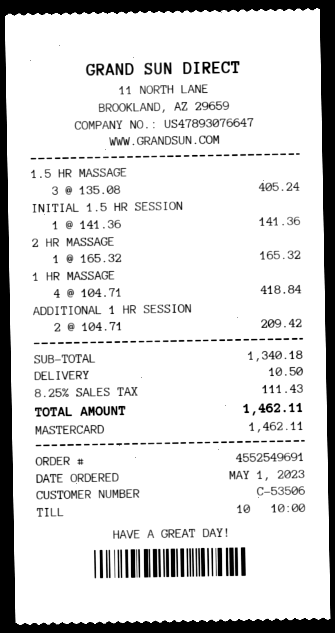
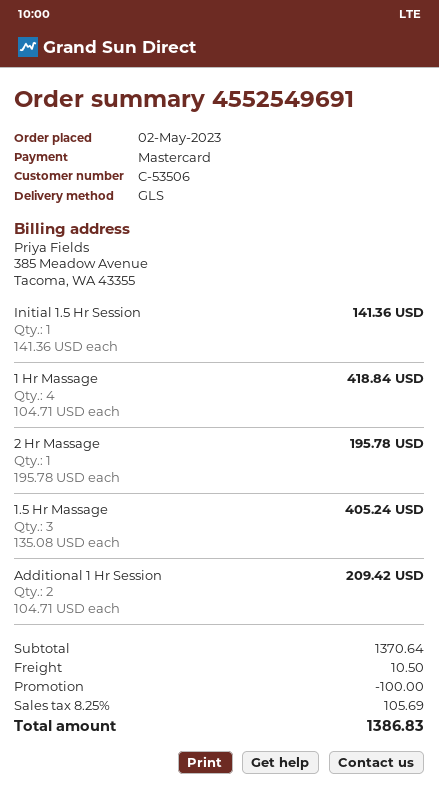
order date: 2023-05-01 -> 2023-05-02
2 HR MASSAGE: 1 x 165.32 = 165.32 -> 1 x 195.78 = 195.78
subtotal: 1340.18 -> 1370.64
discount: none -> 100.00
tax: 8.25% = 111.43 -> 8.25% = 105.69
total: 1462.11 -> 1386.83

